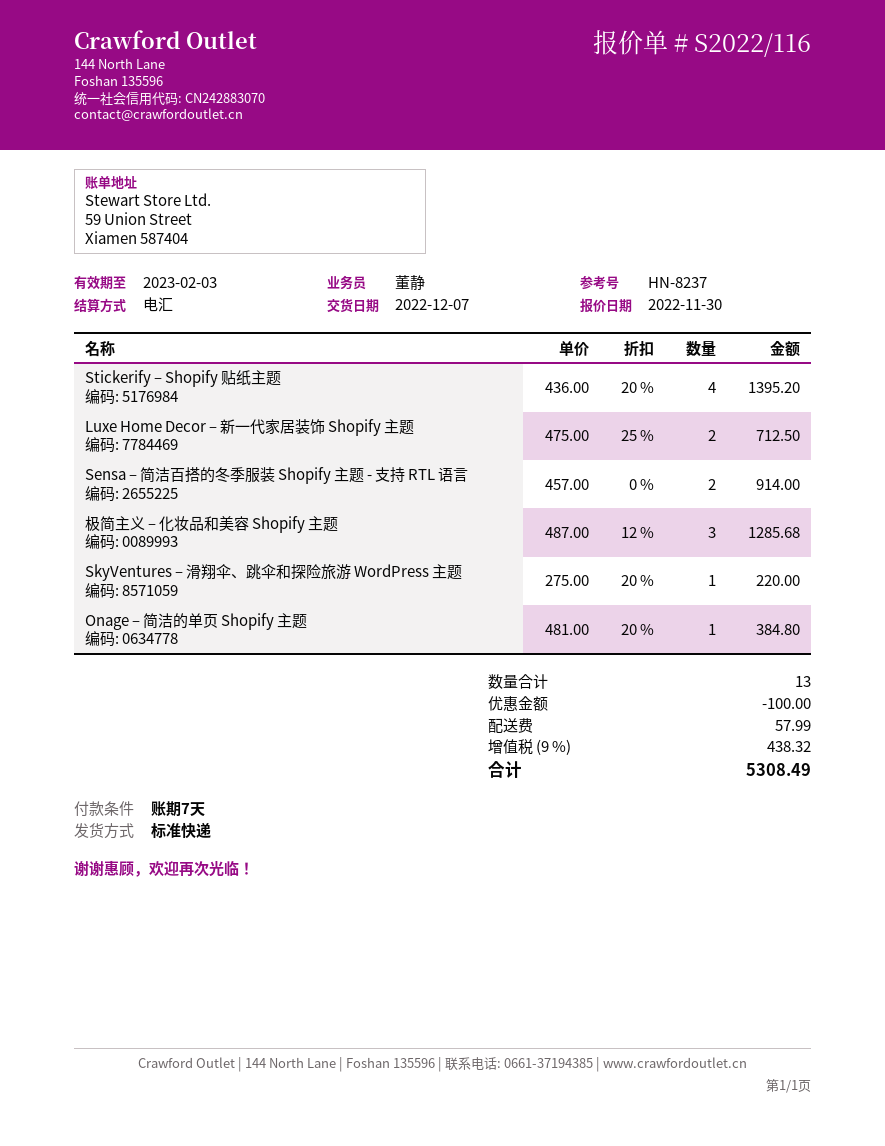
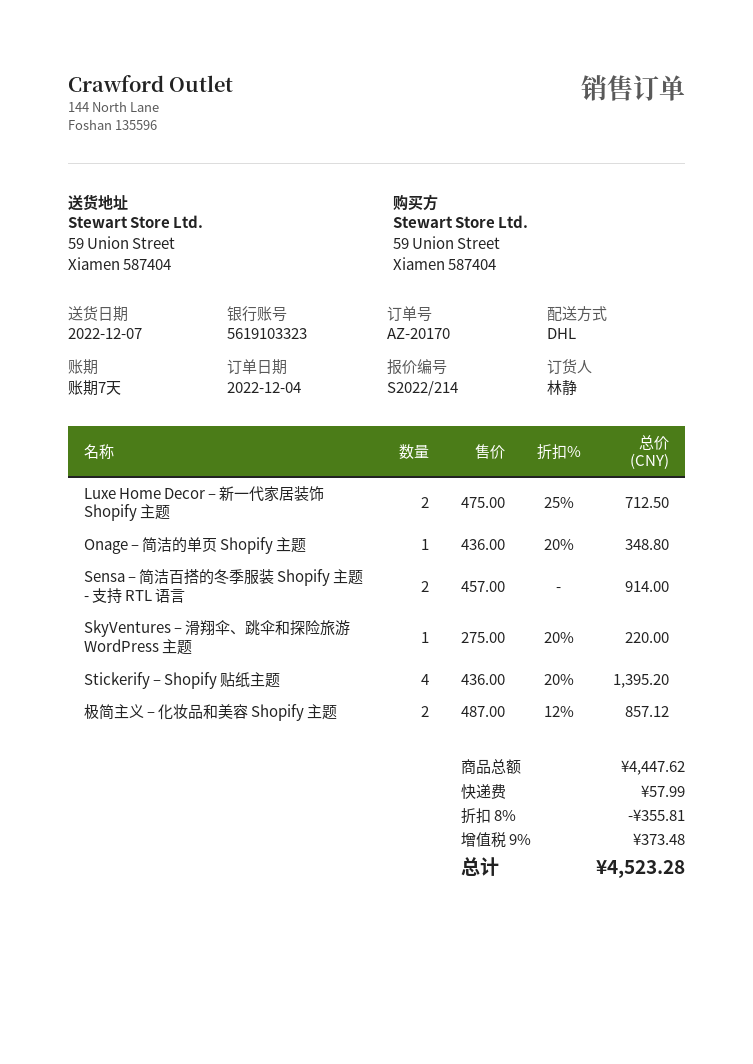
quote number: S2022/116 -> S2022/214
shipping method: standard -> DHL
极简主义 – 化妆品和美容 Shopify 主题: 3 x 487.00 - 12% = 1285.68 -> 2 x 487.00 - 12% = 857.12
Onage – 简洁的单页 Shopify 主题: 1 x 481.00 - 20% = 384.80 -> 1 x 436.00 - 20% = 348.80
discount: 100.00 -> 355.81
tax: 9% = 438.32 -> 9% = 373.48
total: 5308.49 -> 4523.28

